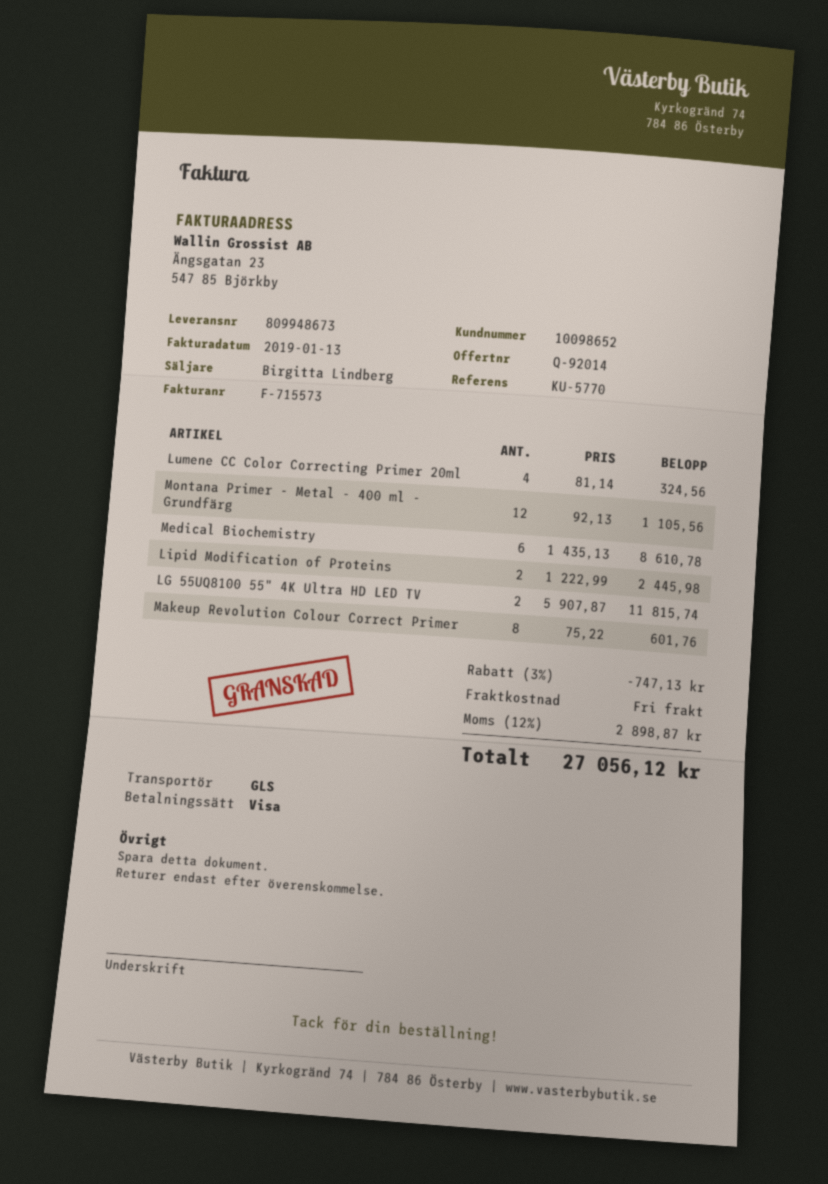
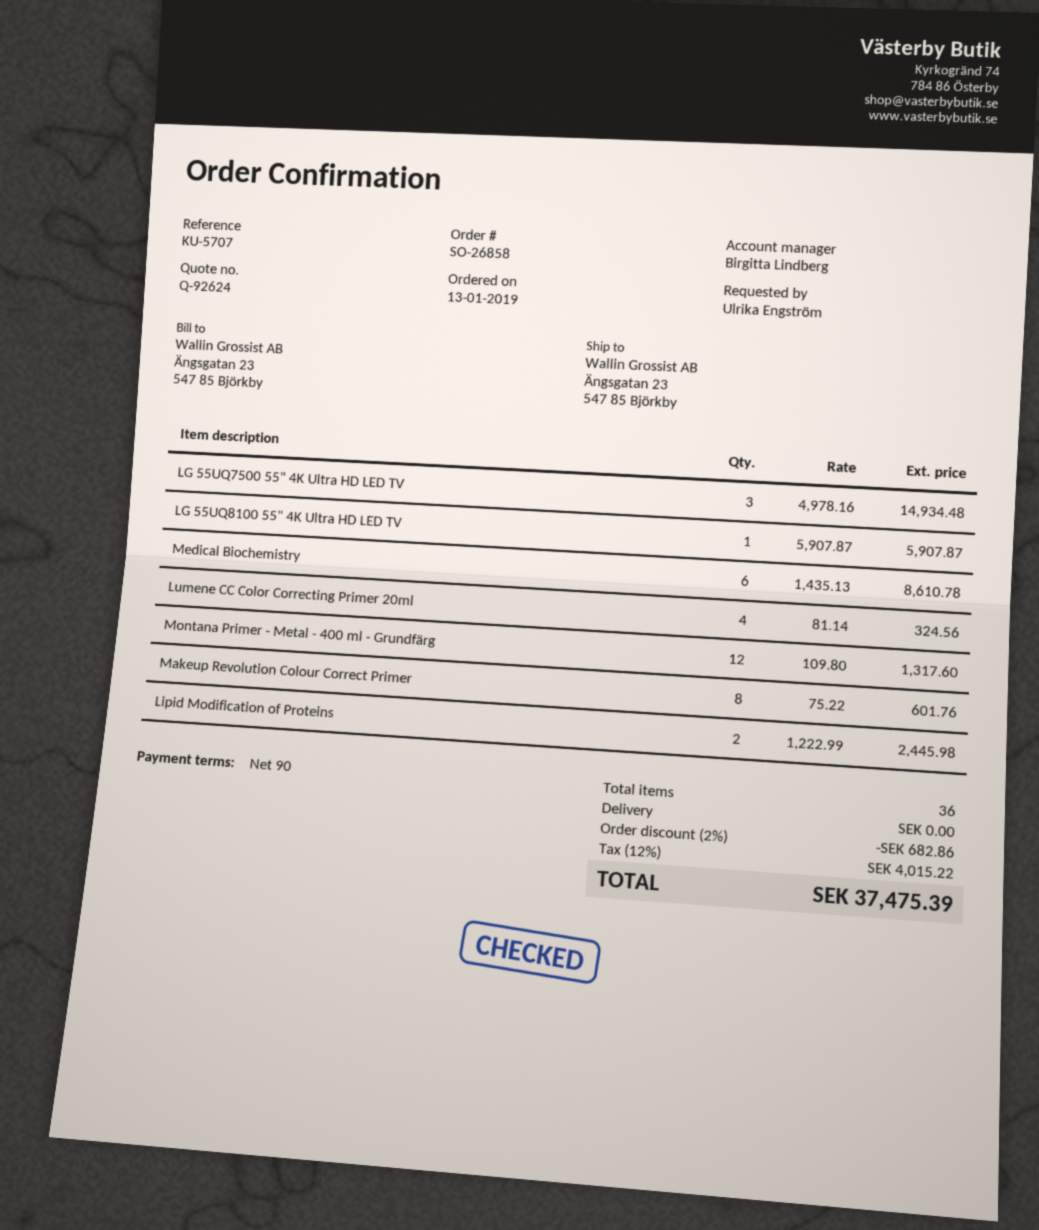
quote number: Q-92014 -> Q-92624
reference: KU-5770 -> KU-5707
Montana Primer - Metal - 400 ml - Grundfärg: 12 x 92.13 = 1105.56 -> 12 x 109.80 = 1317.60
LG 55UQ8100 55" 4K Ultra HD LED TV: 2 x 5907.87 = 11815.74 -> 1 x 5907.87 = 5907.87
LG 55UQ7500 55" 4K Ultra HD LED TV: none -> 3 x 4978.16 = 14934.48
discount: 3% = 747.13 -> 2% = 682.86
tax: 12% = 2898.87 -> 12% = 4015.22
total: 27056.12 -> 37475.39

